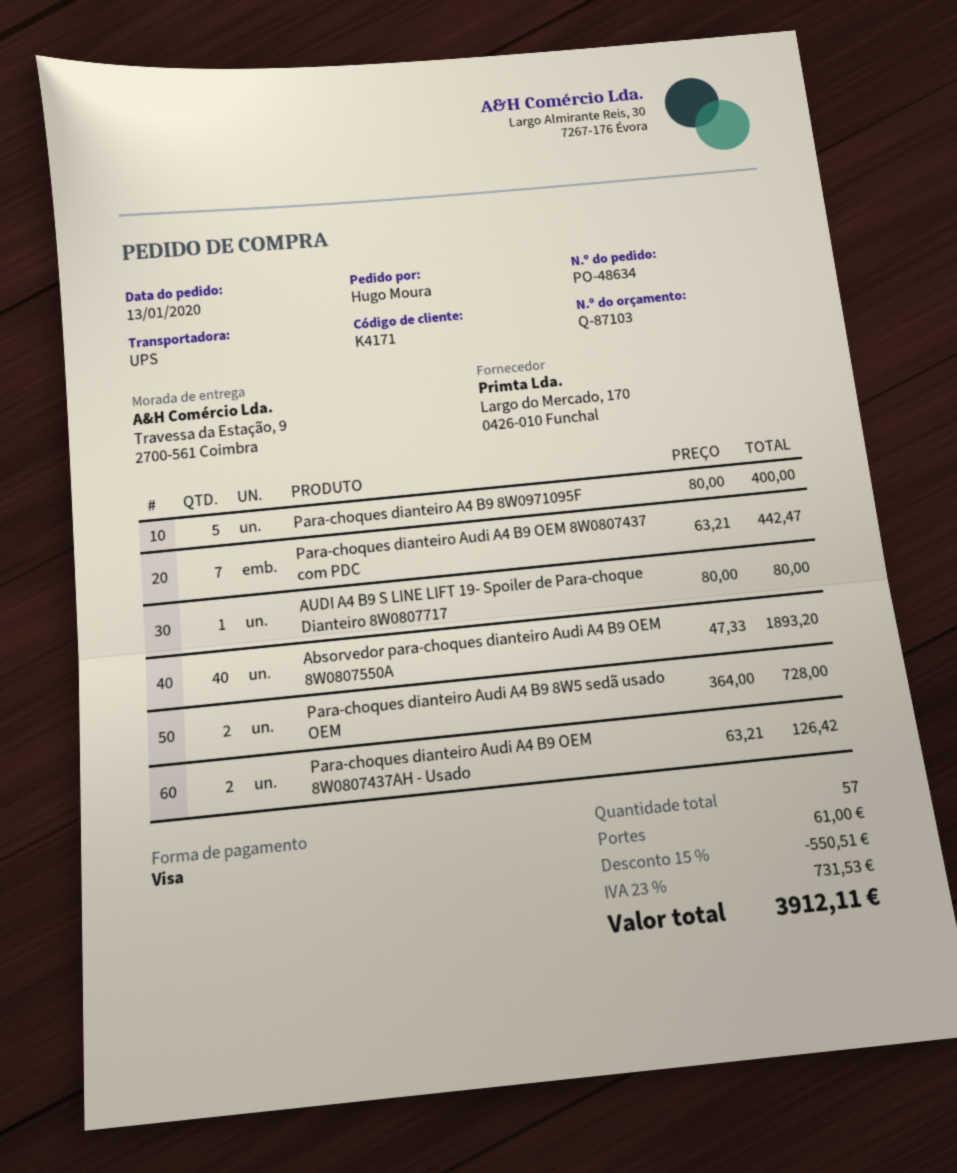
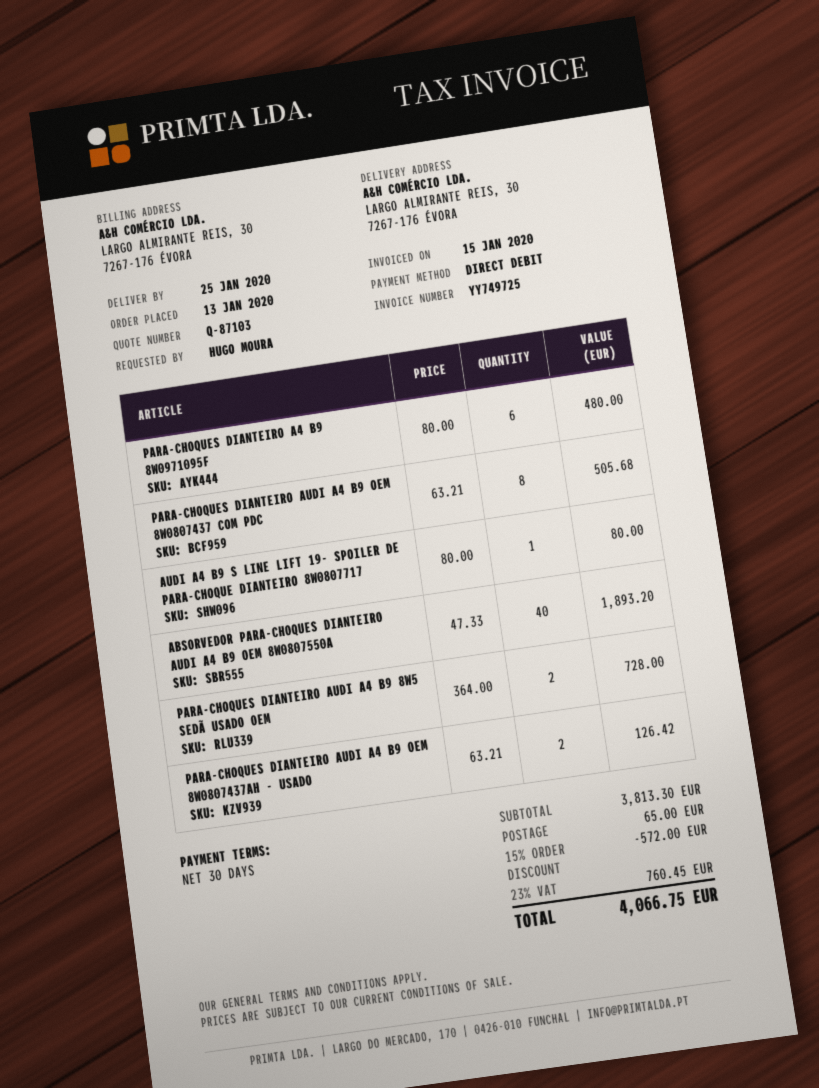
payment method: Visa -> direct debit
ship to: Travessa da Estação, 9, 2700-561 Coimbra -> LARGO ALMIRANTE REIS, 30, 7267-176 ÉVORA
Para-choques dianteiro A4 B9 8W0971095F: 5 x 80.00 = 400.00 -> 6 x 80.00 = 480.00
Para-choques dianteiro Audi A4 B9 OEM 8W0807437 com PDC: 7 x 63.21 = 442.47 -> 8 x 63.21 = 505.68
discount: 15% = 550.51 -> 15% = 572.00
shipping: 61.00 -> 65.00
tax: 23% = 731.53 -> 23% = 760.45
total: 3912.11 -> 4066.75

